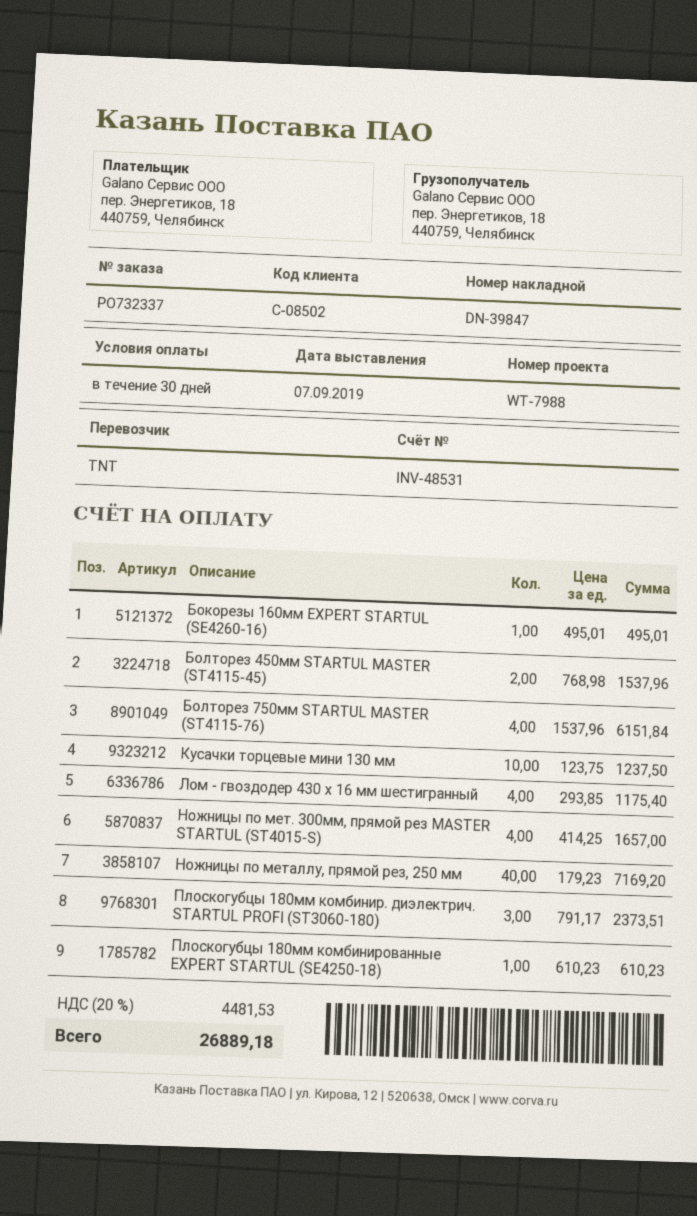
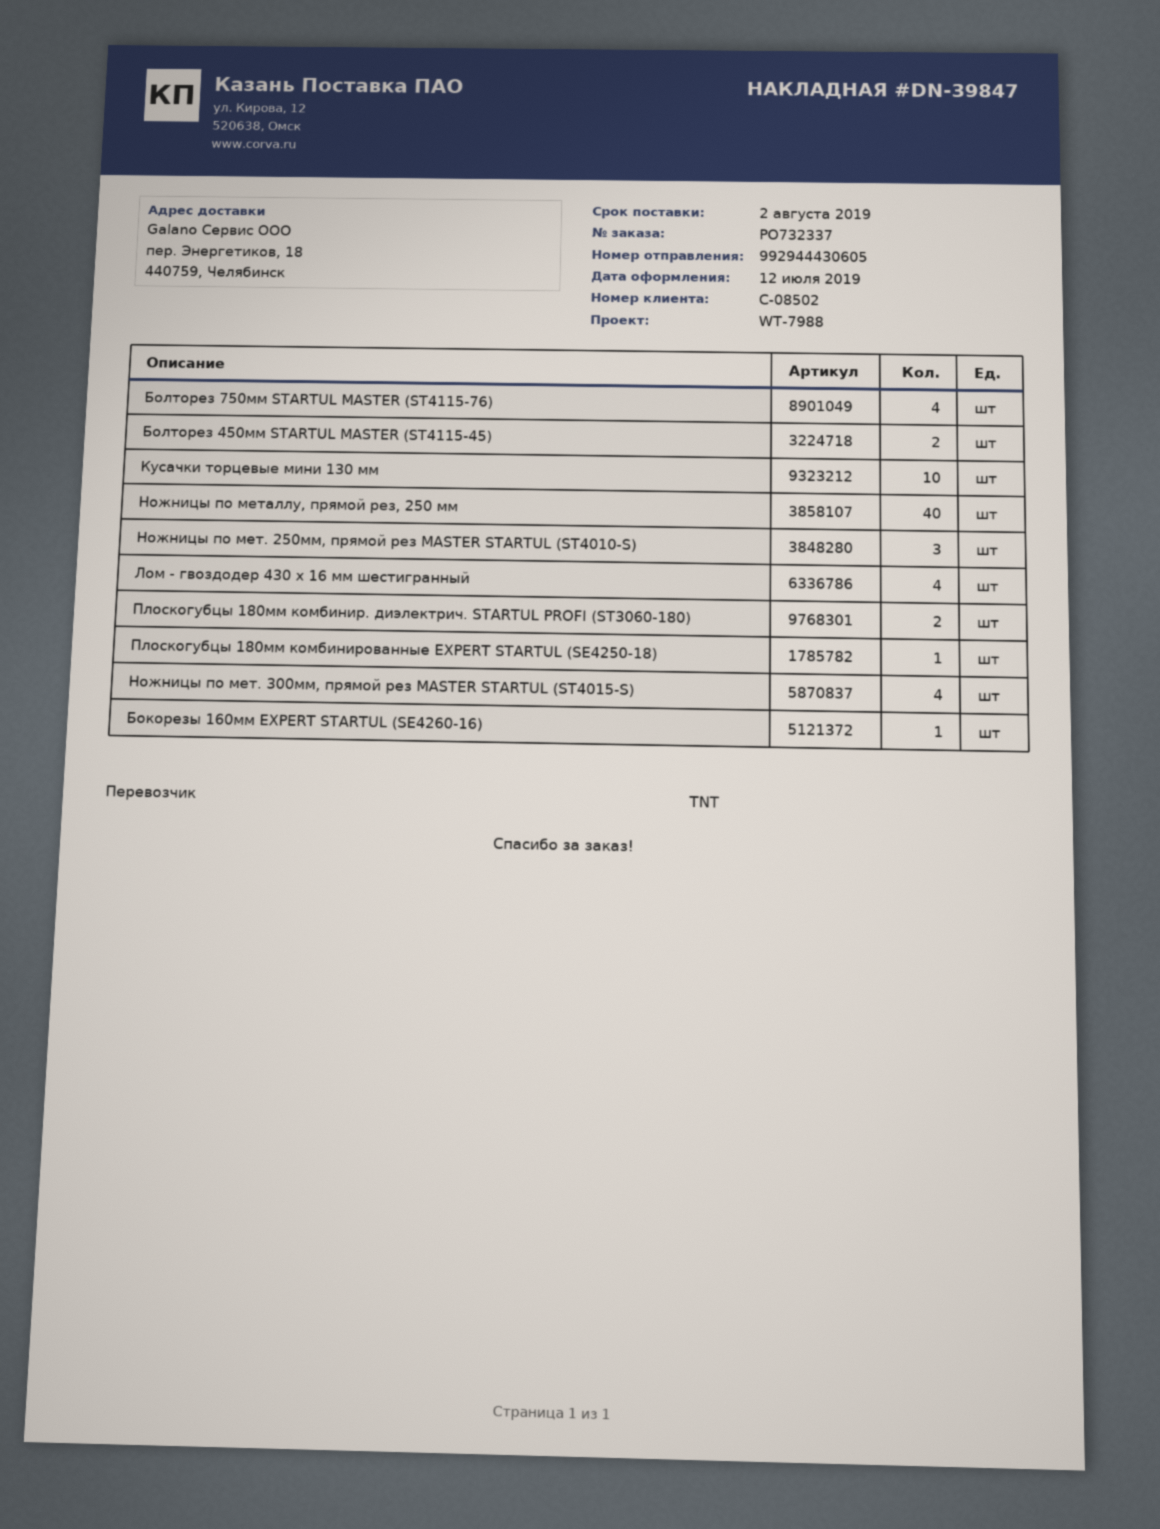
Плоскогубцы 180мм комбинир. диэлектрич. STARTUL PROFI (ST3060-180): 3 -> 2
Ножницы по мет. 250мм, прямой рез MASTER STARTUL (ST4010-S): none -> 3

